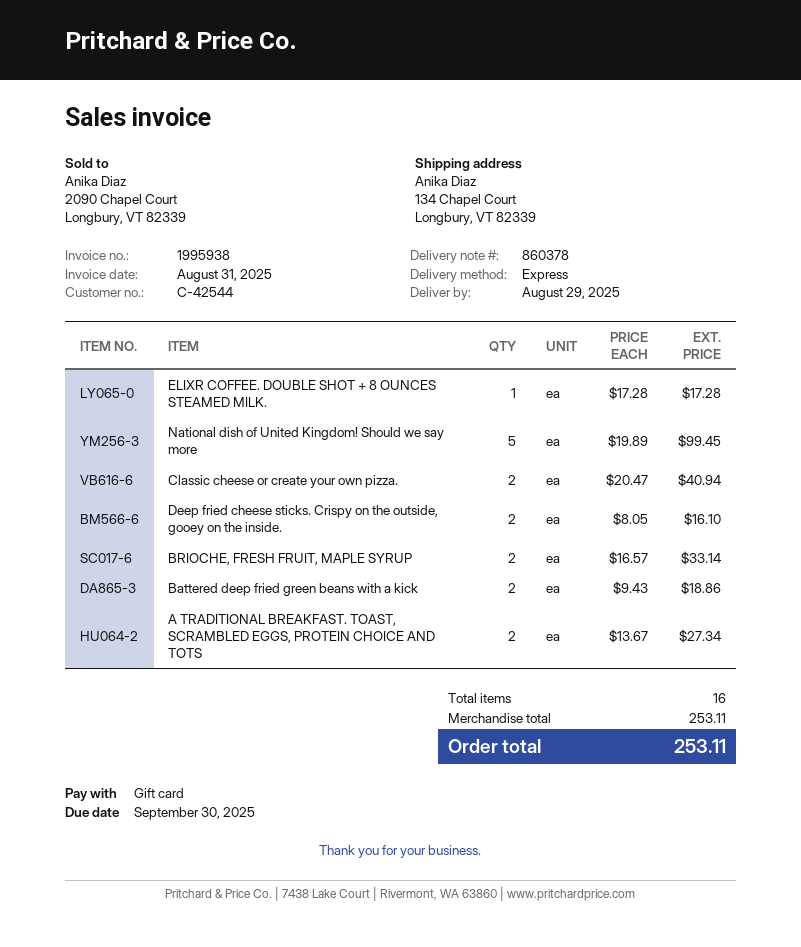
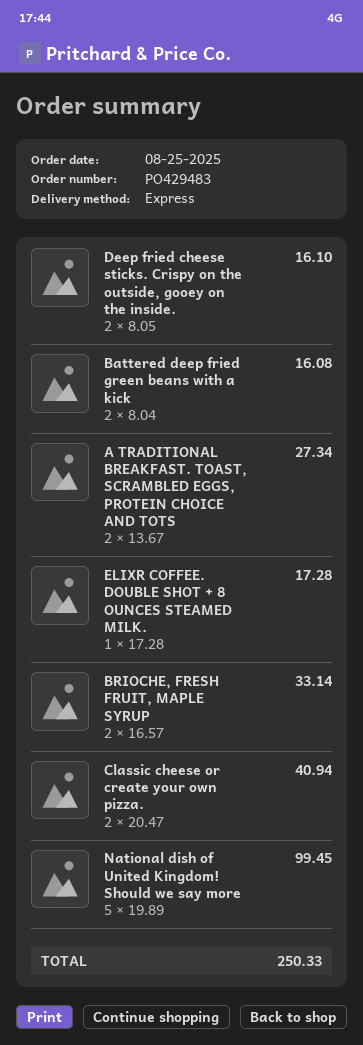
Battered deep fried green beans with a kick: 2 x 9.43 = 18.86 -> 2 x 8.04 = 16.08
total: 253.11 -> 250.33

